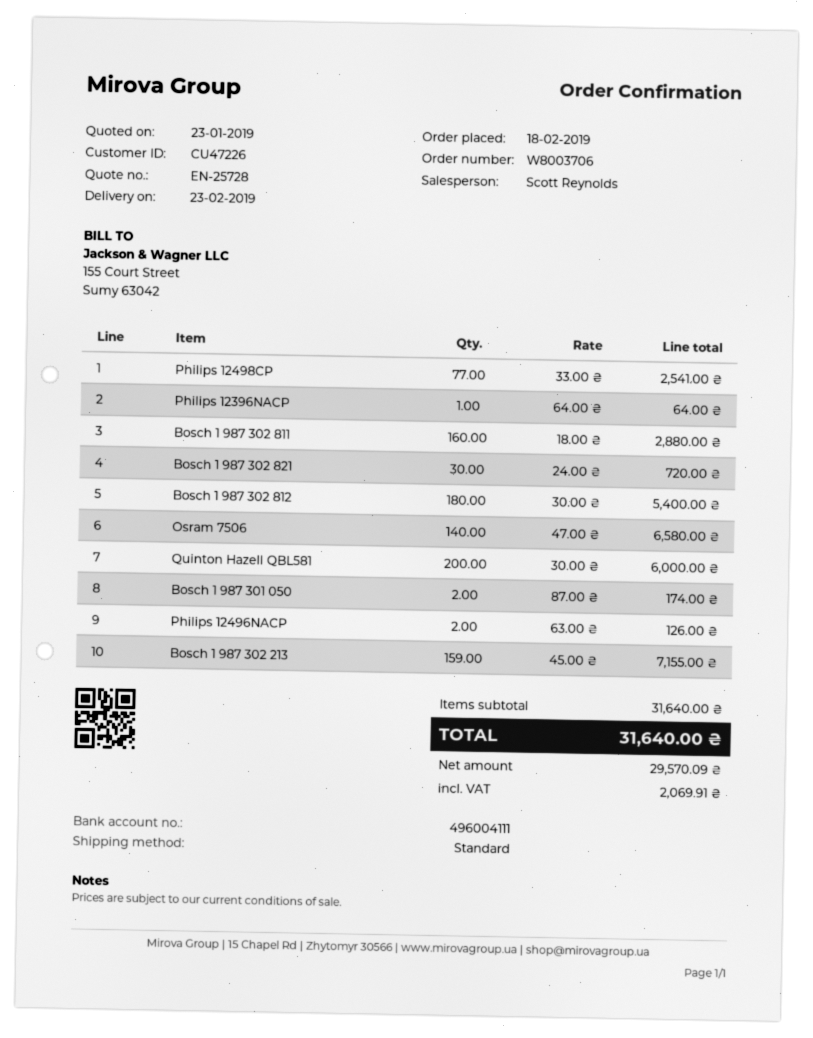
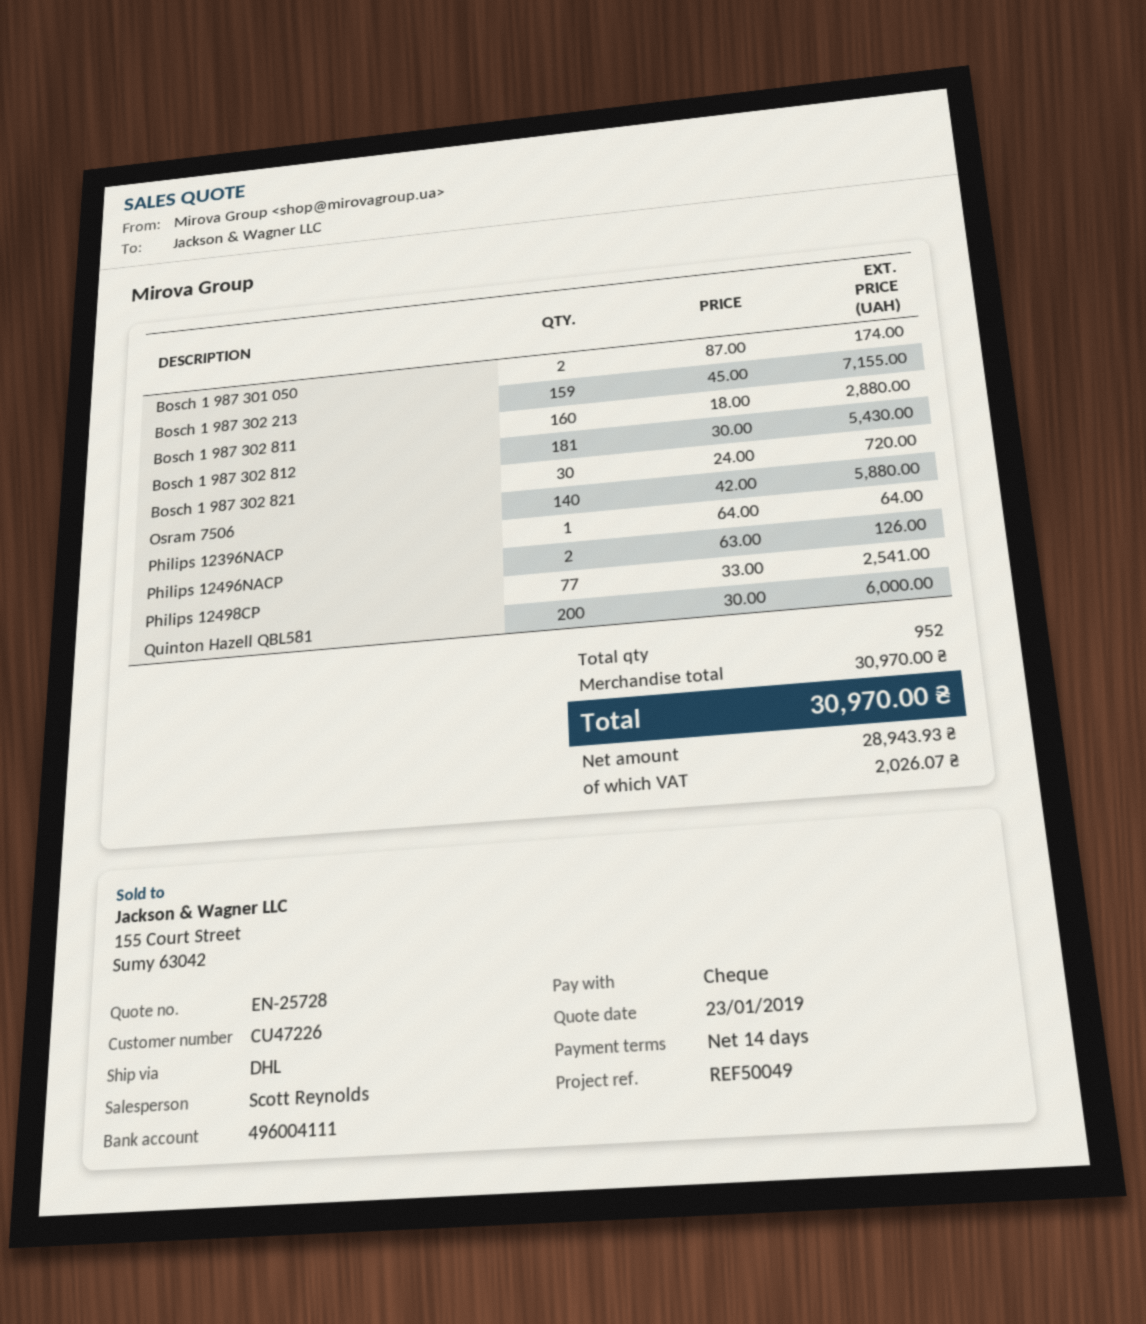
shipping method: standard -> DHL
Bosch 1 987 302 812: 180 x 30.00 = 5400.00 -> 181 x 30.00 = 5430.00
Osram 7506: 140 x 47.00 = 6580.00 -> 140 x 42.00 = 5880.00
subtotal: 31640.00 -> 30970.00
net: 29570.09 -> 28943.93
tax: 2069.91 -> 2026.07
total: 31640.00 -> 30970.00

